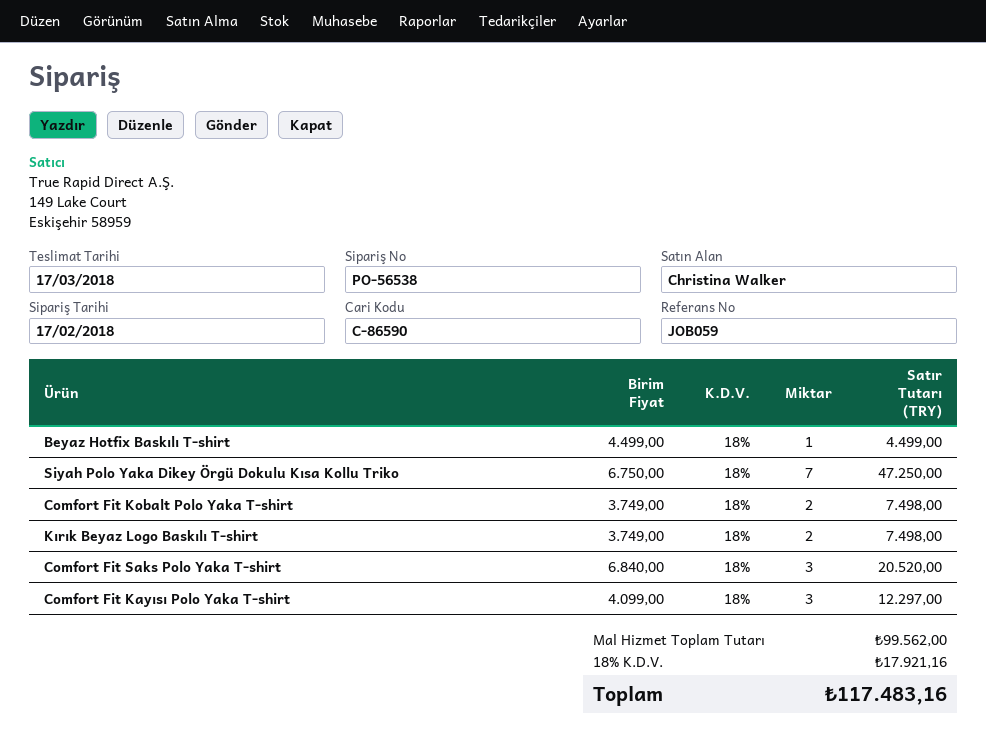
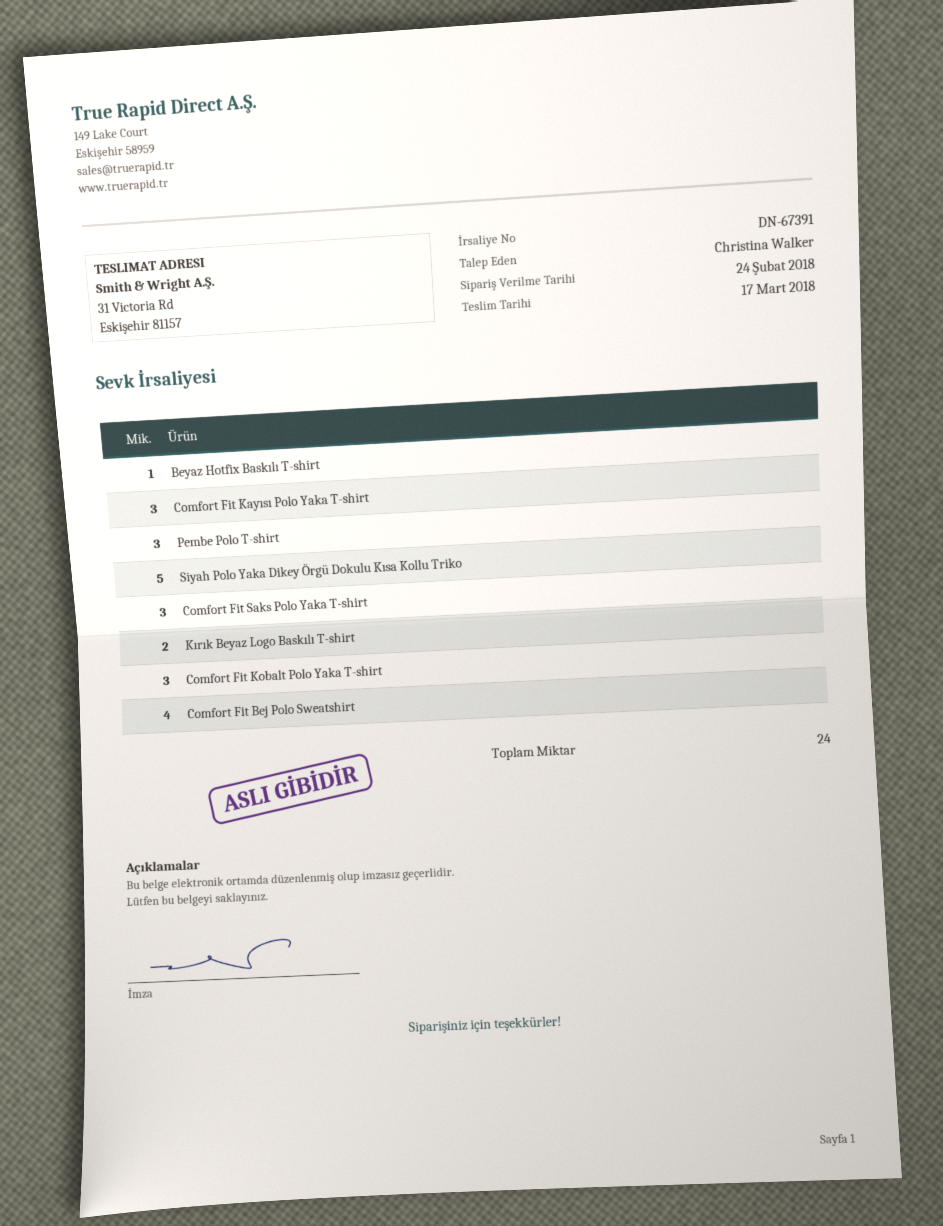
order date: 2018-02-17 -> 2018-02-24
Siyah Polo Yaka Dikey Örgü Dokulu Kısa Kollu Triko: 7 -> 5
Comfort Fit Kobalt Polo Yaka T-shirt: 2 -> 3
Pembe Polo T-shirt: none -> 3
Comfort Fit Bej Polo Sweatshirt: none -> 4

